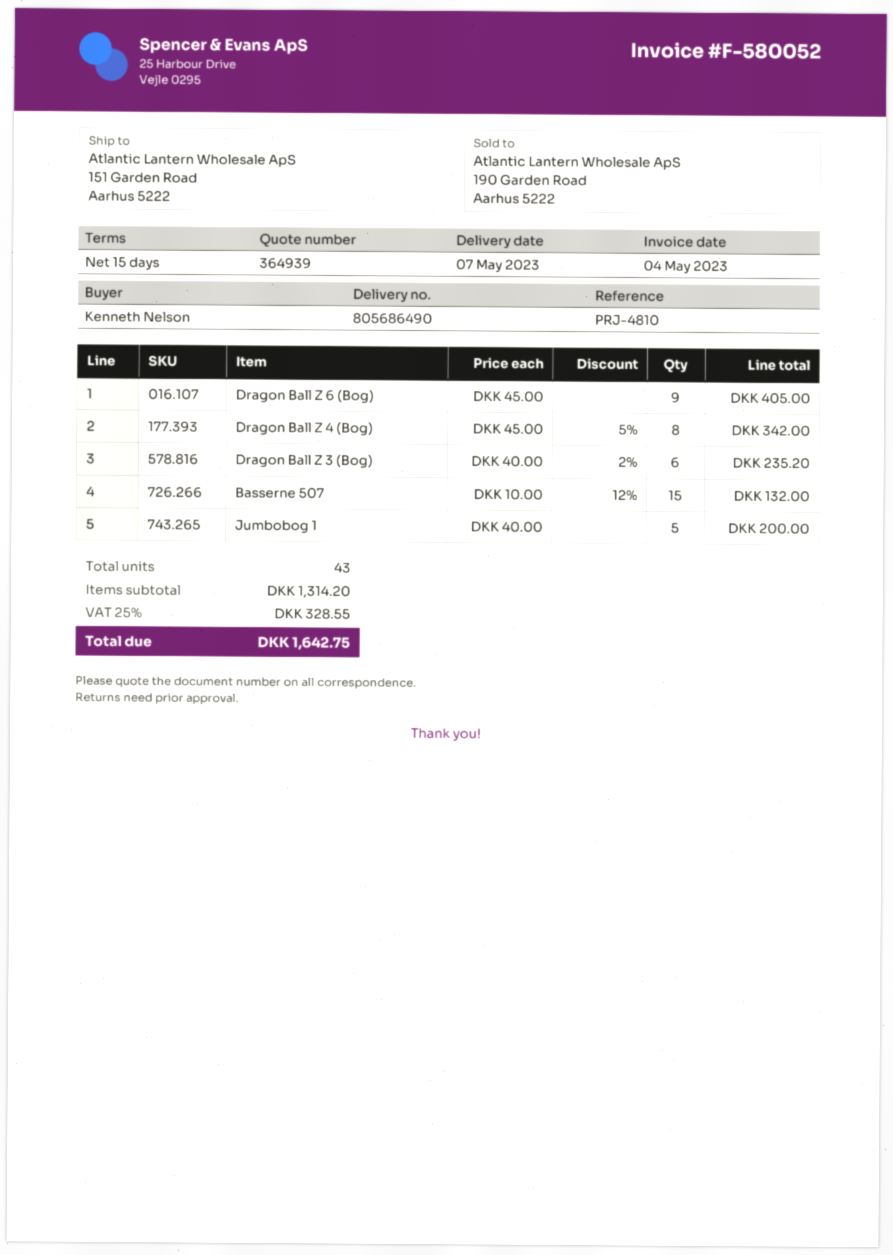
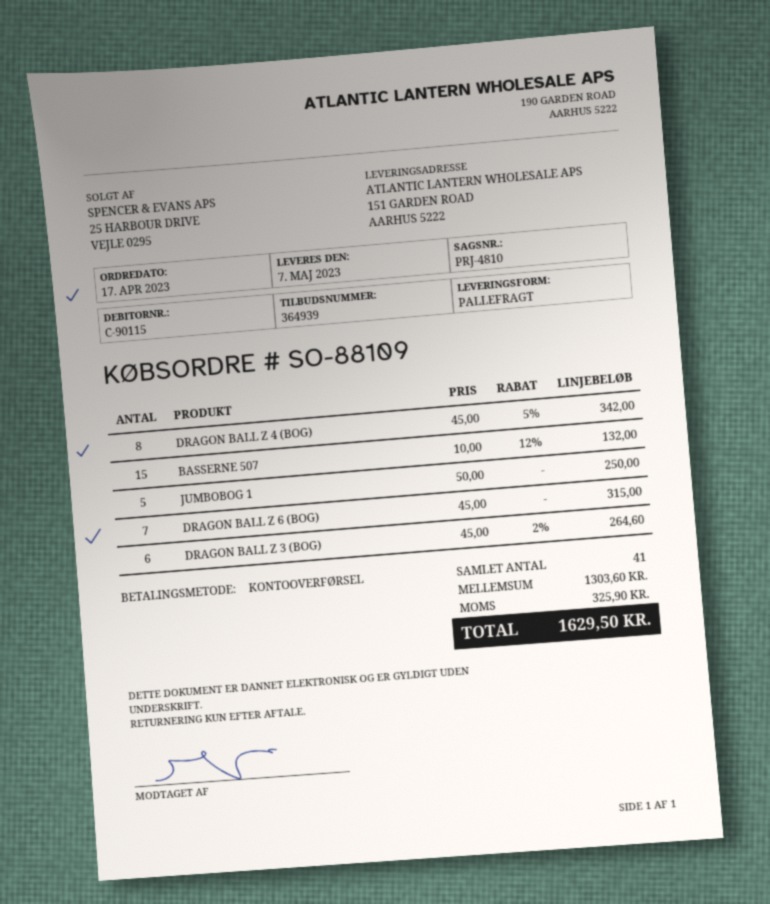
Dragon Ball Z 6 (Bog): 9 x 45.00 = 405.00 -> 7 x 45.00 = 315.00
Dragon Ball Z 3 (Bog): 6 x 40.00 - 2% = 235.20 -> 6 x 45.00 - 2% = 264.60
Jumbobog 1: 5 x 40.00 = 200.00 -> 5 x 50.00 = 250.00
total quantity: 43 -> 41
subtotal: 1314.20 -> 1303.60
tax: 328.55 -> 325.90
total: 1642.75 -> 1629.50

